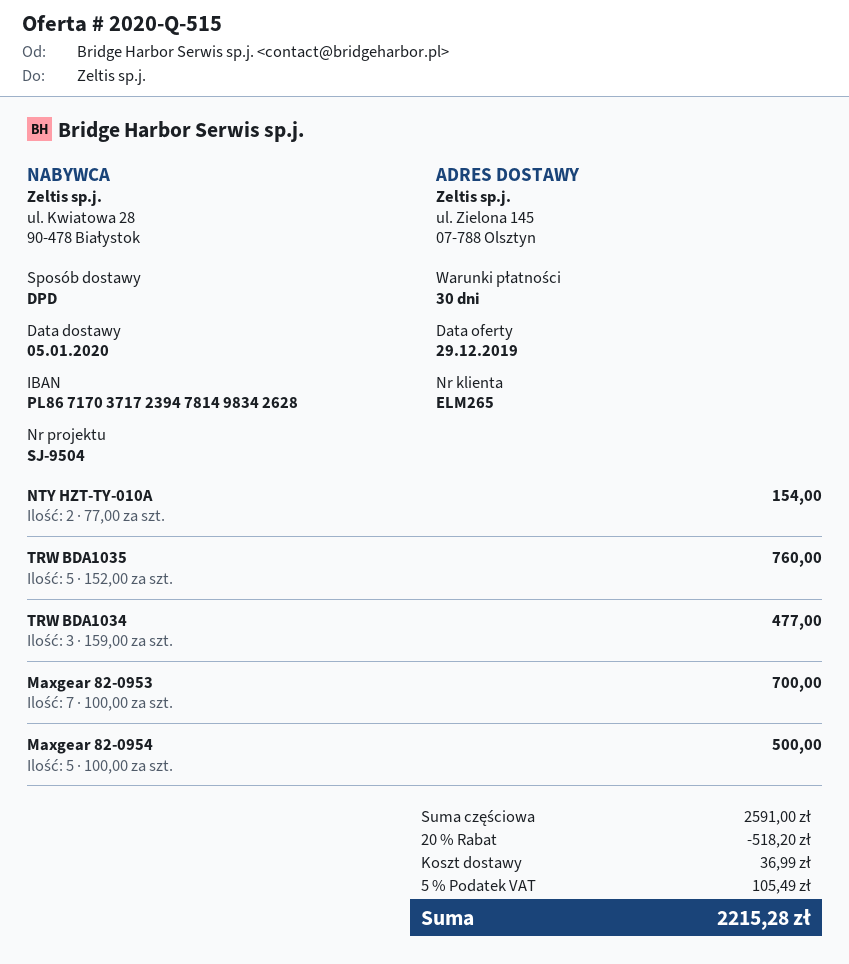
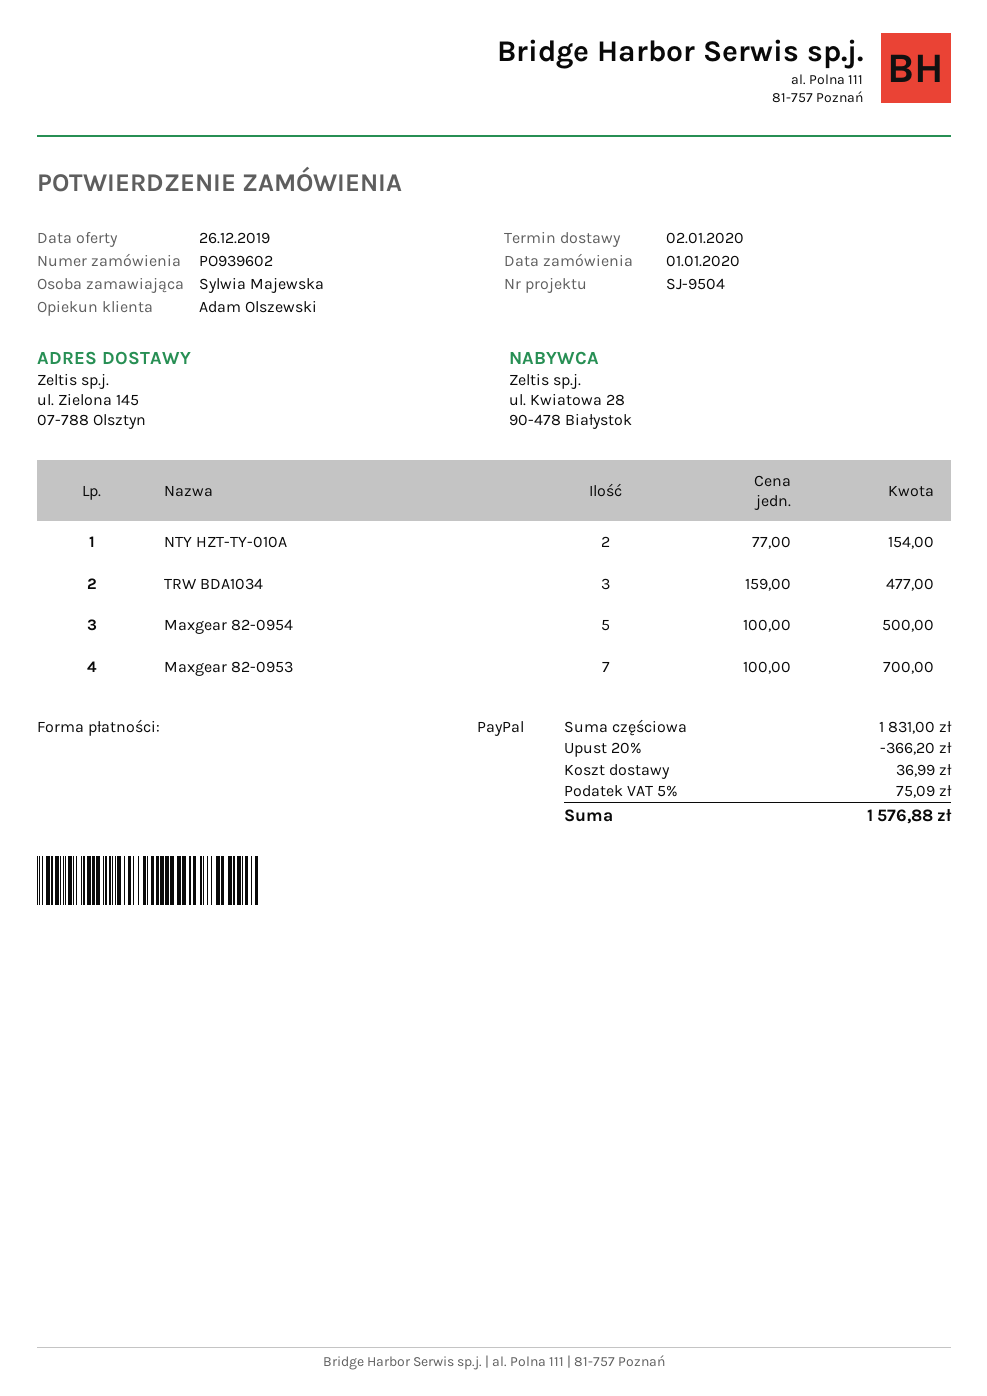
quote date: 2019-12-29 -> 2019-12-26
delivery date: 2020-01-05 -> 2020-01-02
TRW BDA1035: 5 x 152.00 = 760.00 -> none
subtotal: 2591.00 -> 1831.00
discount: 20% = 518.20 -> 20% = 366.20
tax: 5% = 105.49 -> 5% = 75.09
total: 2215.28 -> 1576.88

